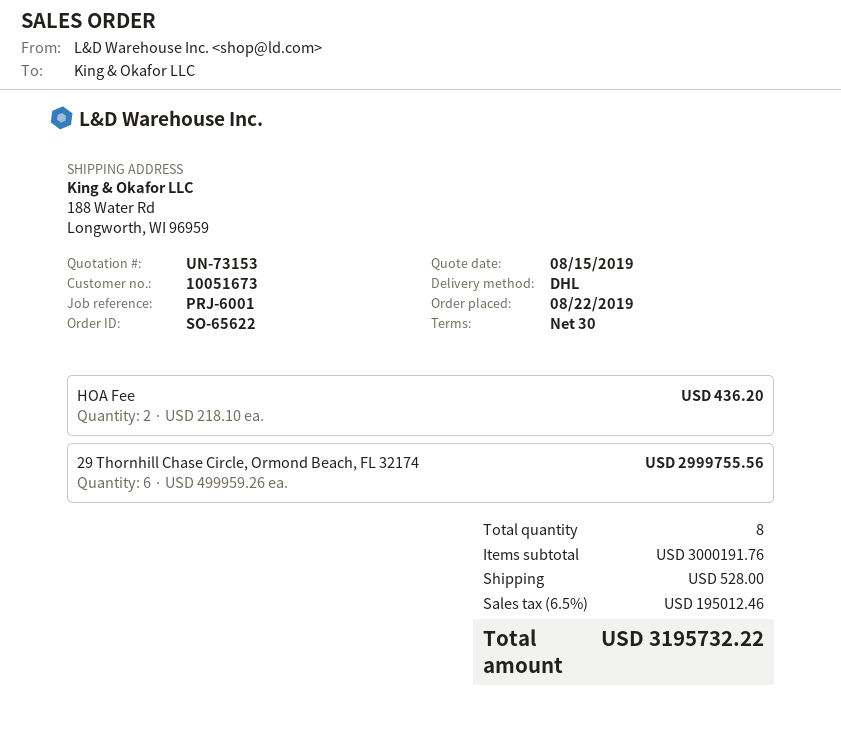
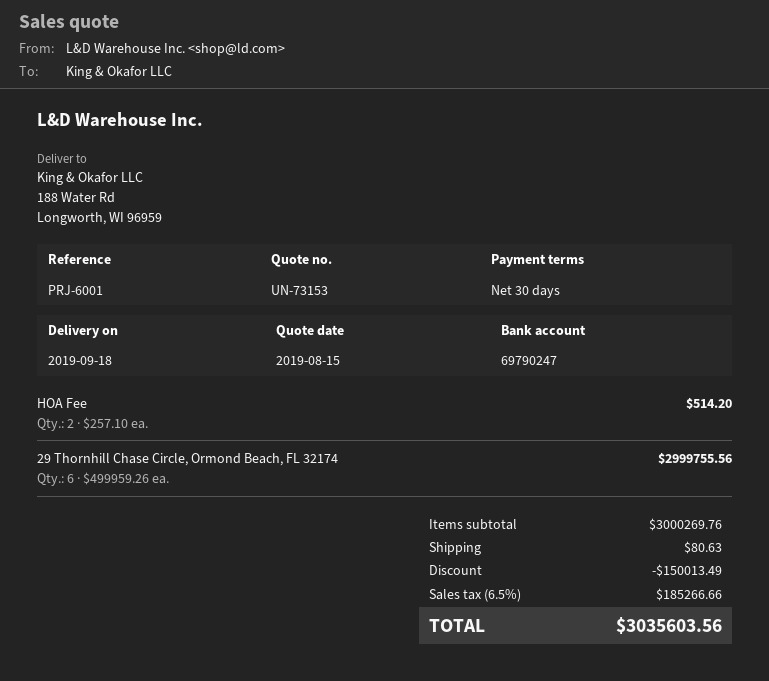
HOA Fee: 2 x 218.10 = 436.20 -> 2 x 257.10 = 514.20
subtotal: 3000191.76 -> 3000269.76
discount: none -> 150013.49
shipping: 528.00 -> 80.63
tax: 6.5% = 195012.46 -> 6.5% = 185266.66
total: 3195732.22 -> 3035603.56

